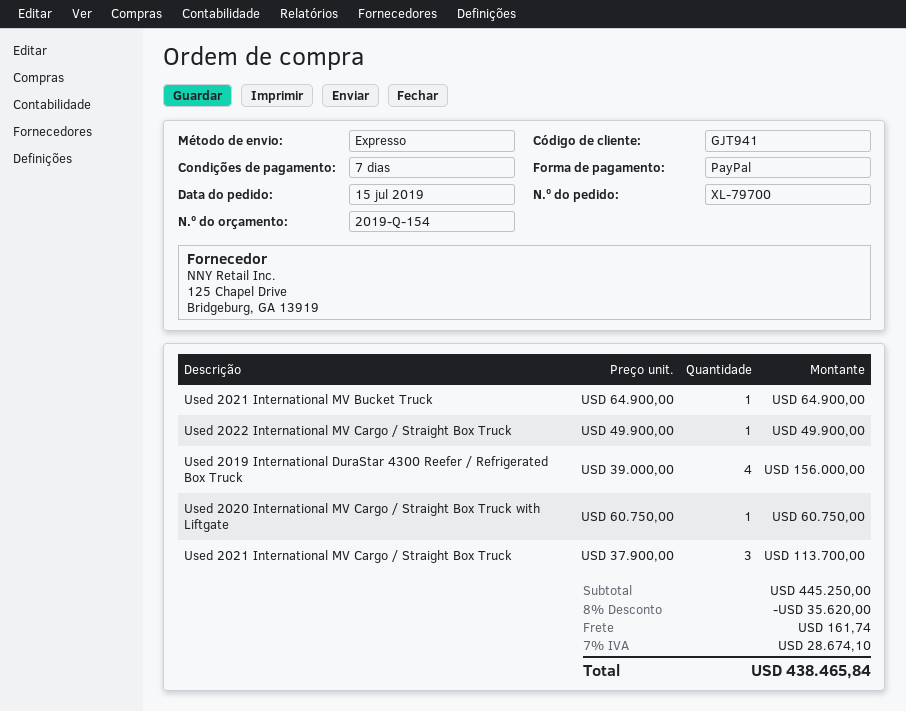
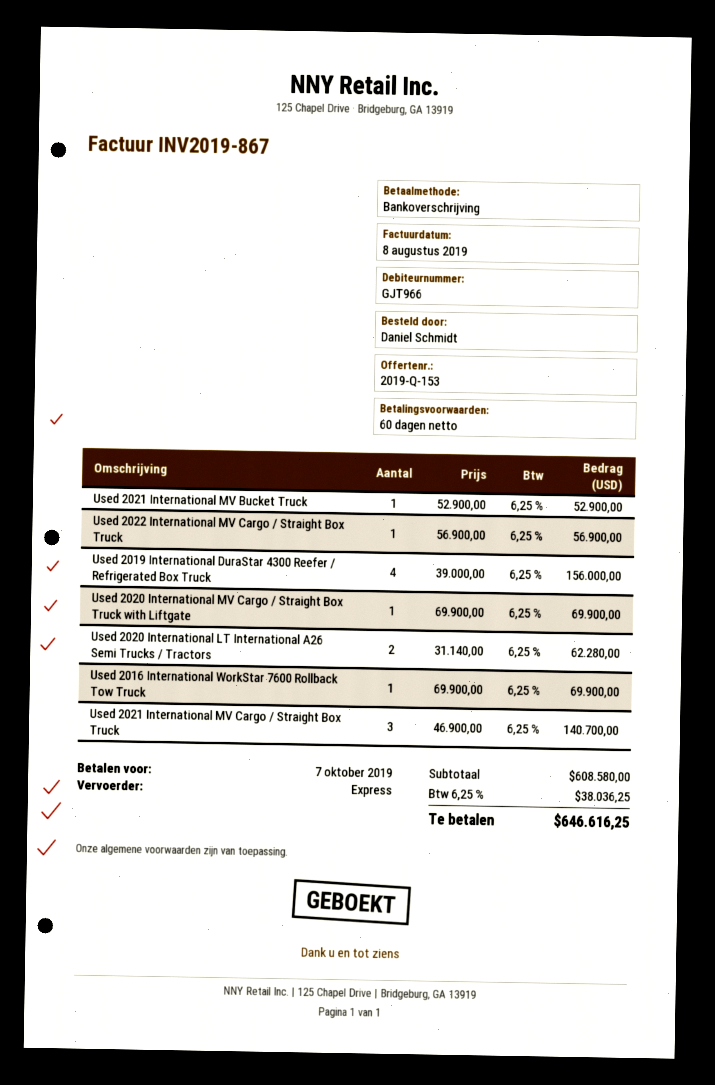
quote number: 2019-Q-154 -> 2019-Q-153
payment terms: 7 days -> 60 days
customer number: GJT941 -> GJT966
payment method: PayPal -> bank transfer
Used 2021 International MV Bucket Truck: 1 x 64900.00 = 64900.00 -> 1 x 52900.00 = 52900.00
Used 2022 International MV Cargo / Straight Box Truck: 1 x 49900.00 = 49900.00 -> 1 x 56900.00 = 56900.00
Used 2020 International MV Cargo / Straight Box Truck with Liftgate: 1 x 60750.00 = 60750.00 -> 1 x 69900.00 = 69900.00
Used 2021 International MV Cargo / Straight Box Truck: 3 x 37900.00 = 113700.00 -> 3 x 46900.00 = 140700.00
Used 2020 International LT International A26 Semi Trucks / Tractors: none -> 2 x 31140.00 = 62280.00
Used 2016 International WorkStar 7600 Rollback Tow Truck: none -> 1 x 69900.00 = 69900.00
subtotal: 445250.00 -> 608580.00
discount: 8% = 35620.00 -> none
shipping: 161.74 -> none
tax: 7% = 28674.10 -> 6.25% = 38036.25
total: 438465.84 -> 646616.25

